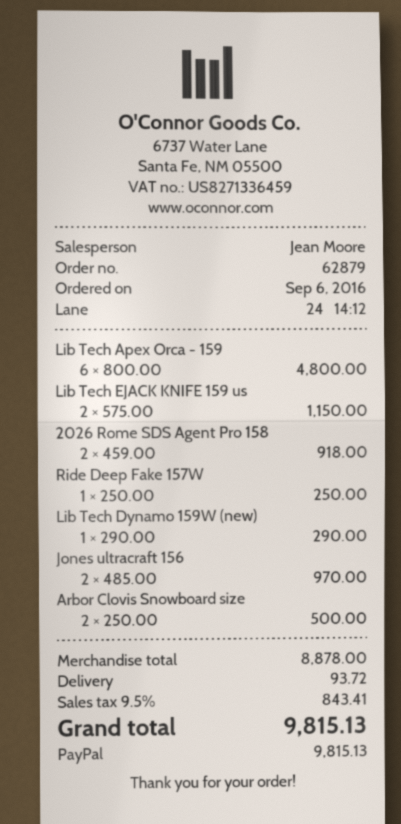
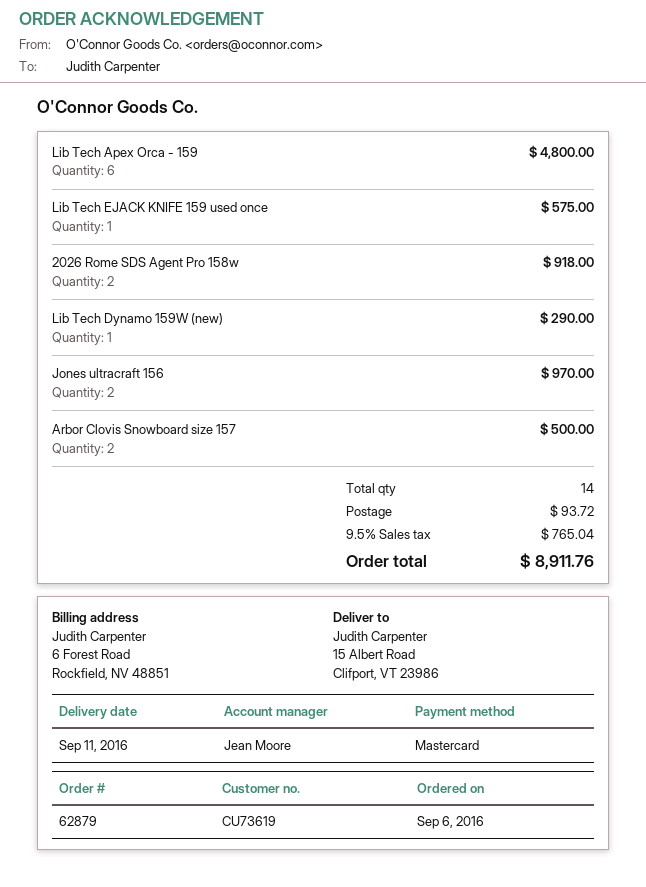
payment method: PayPal -> Mastercard
Lib Tech EJACK KNIFE 159 us: 2 for 1150.00 -> 1 for 575.00
Ride Deep Fake 157W: 1 for 250.00 -> none
tax: 9.5% = 843.41 -> 9.5% = 765.04
total: 9815.13 -> 8911.76

